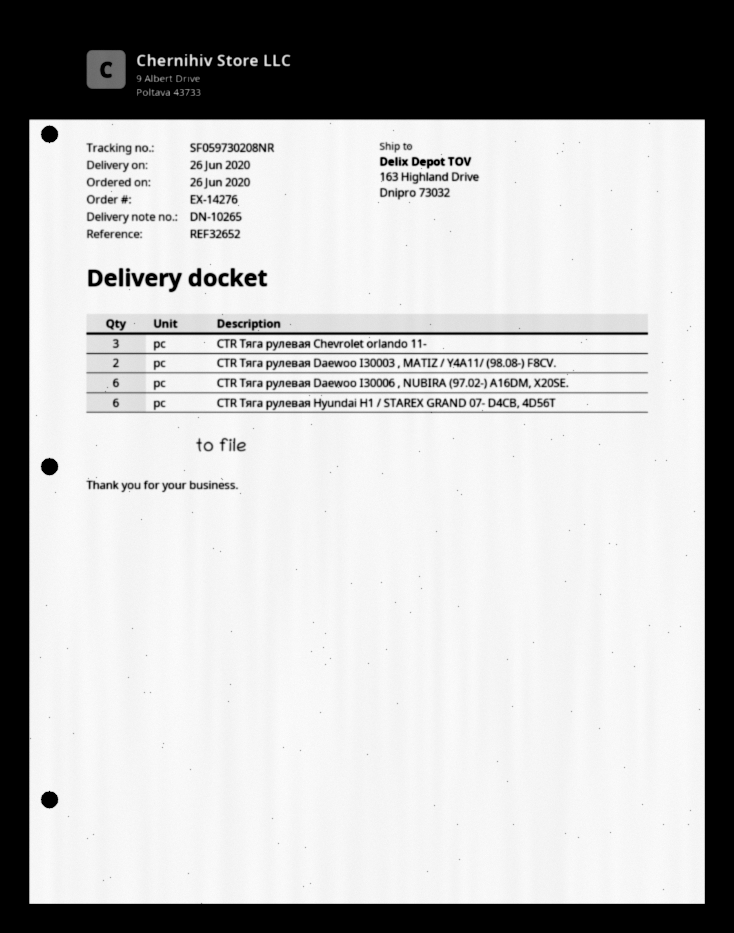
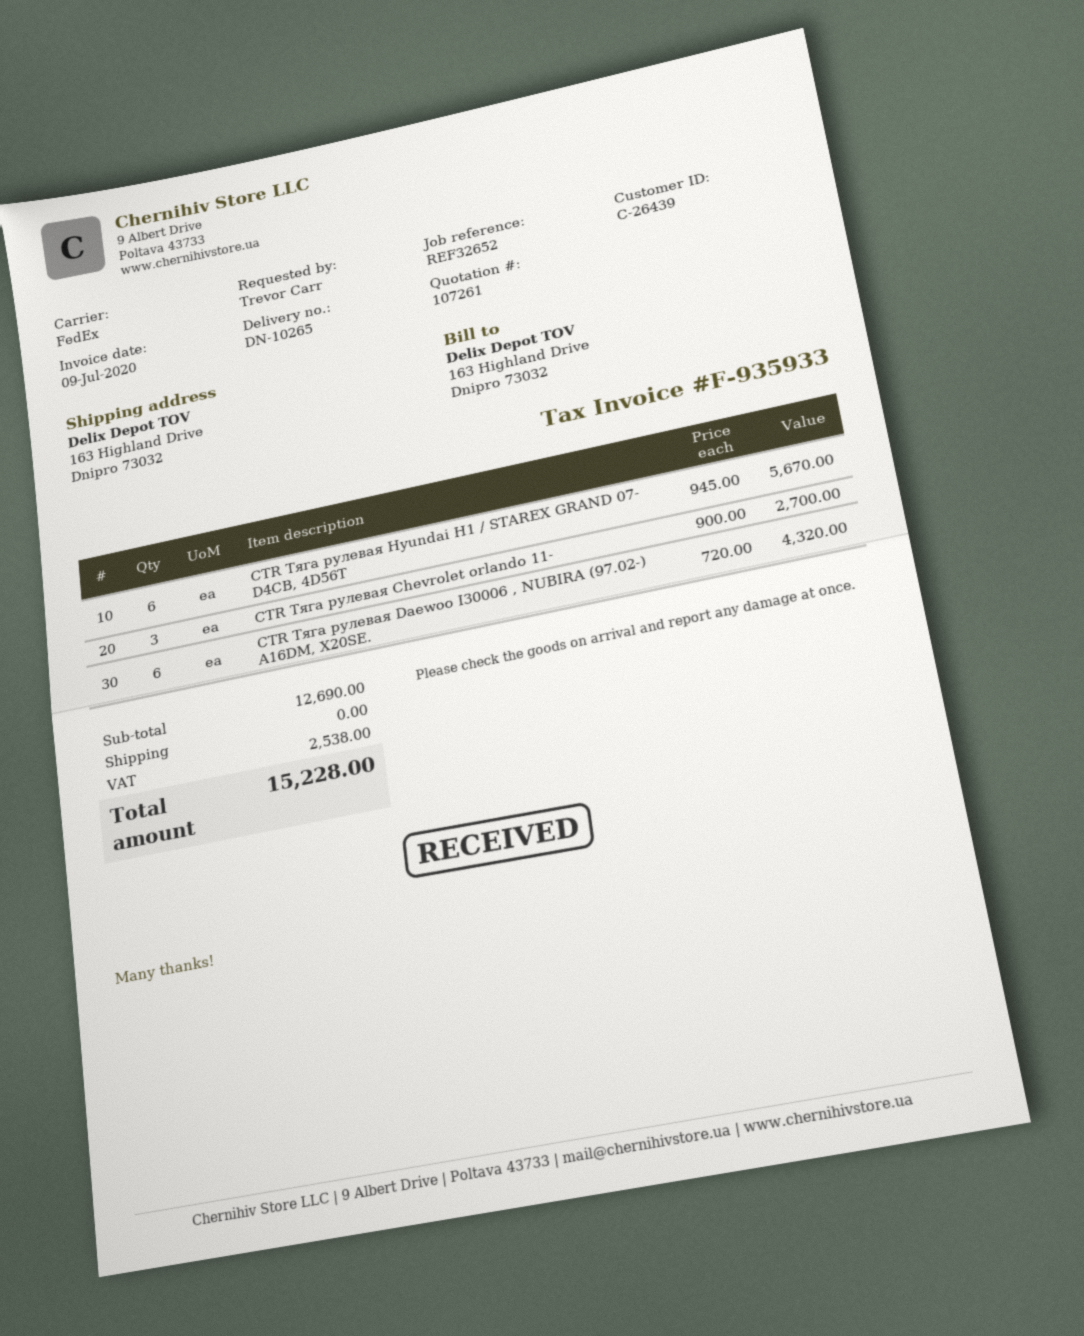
CTR Тяга рулевая Daewoo I30003 , MATIZ / Y4A11/ (98.08-) F8CV.: 2 -> none

